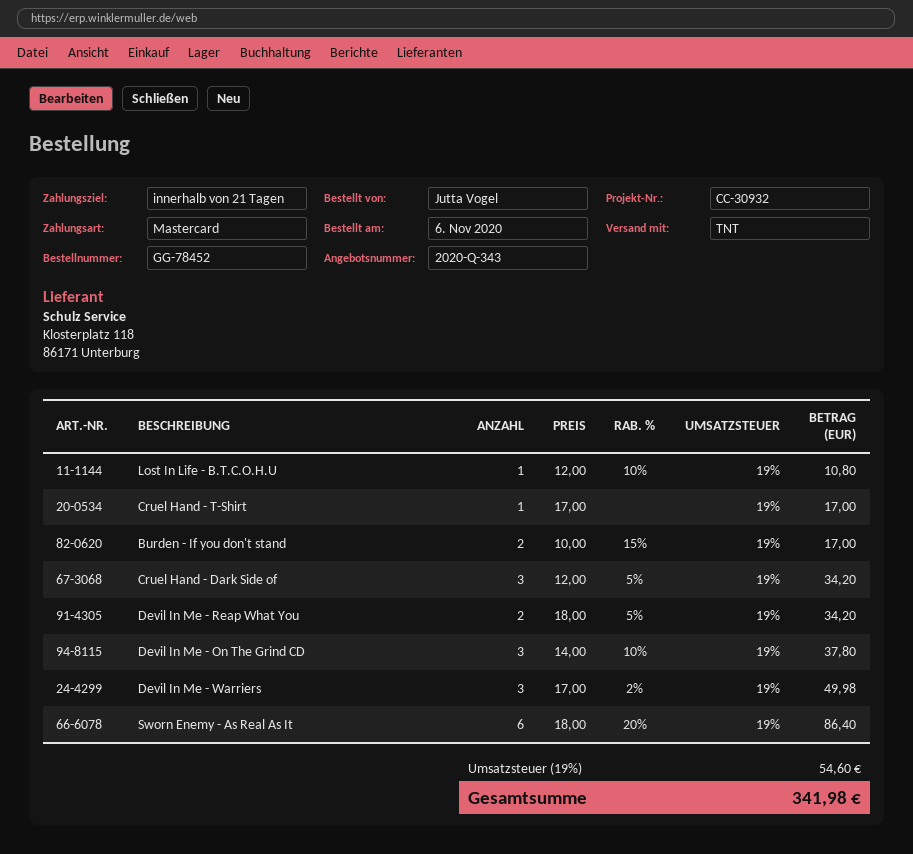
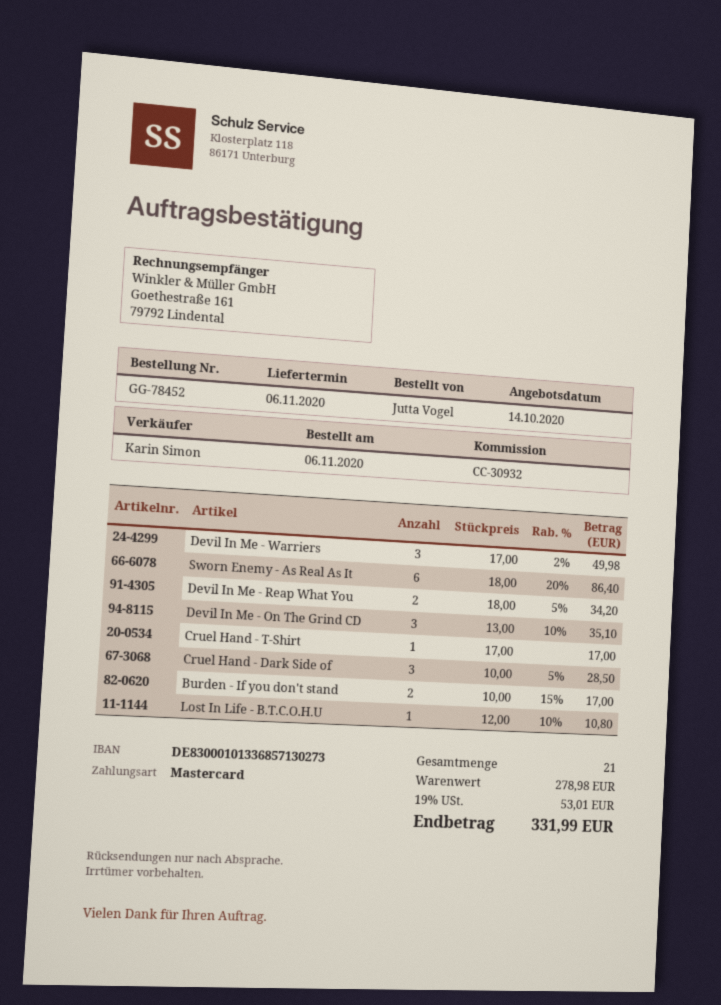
Cruel Hand - Dark Side of: 3 x 12.00 - 5% = 34.20 -> 3 x 10.00 - 5% = 28.50
Devil In Me - On The Grind CD: 3 x 14.00 - 10% = 37.80 -> 3 x 13.00 - 10% = 35.10
tax: 19% = 54.60 -> 19% = 53.01
total: 341.98 -> 331.99

